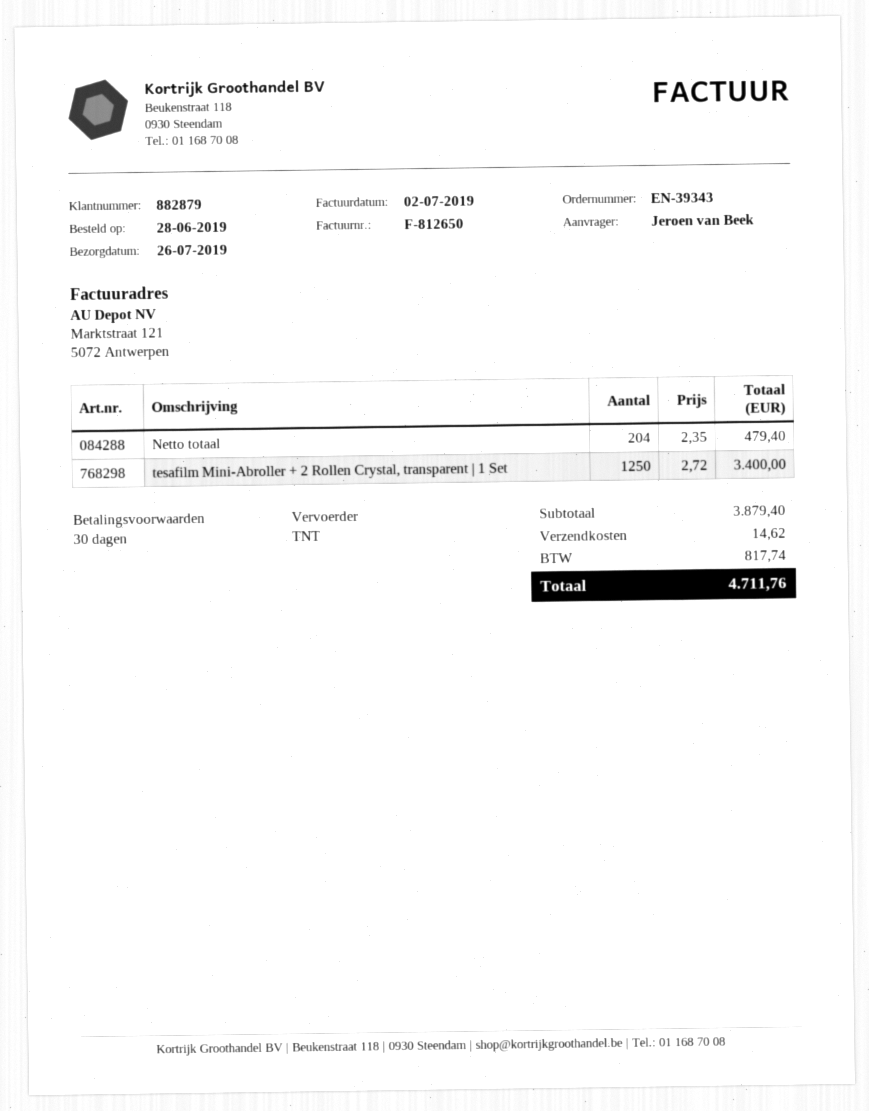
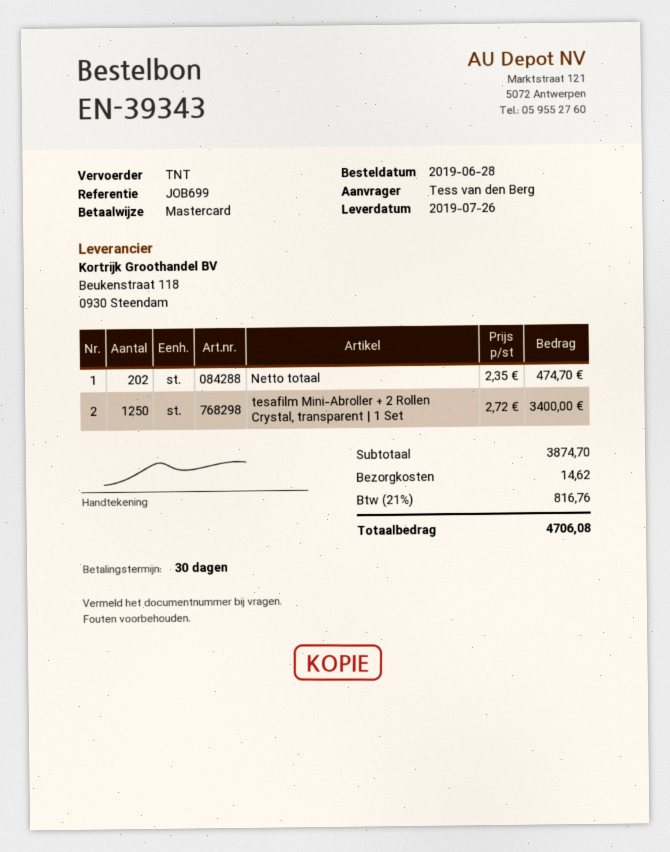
ordered by: Jeroen van Beek -> Tess van den Berg
Netto totaal: 204 x 2.35 = 479.40 -> 202 x 2.35 = 474.70
subtotal: 3879.40 -> 3874.70
tax: 817.74 -> 816.76
total: 4711.76 -> 4706.08

